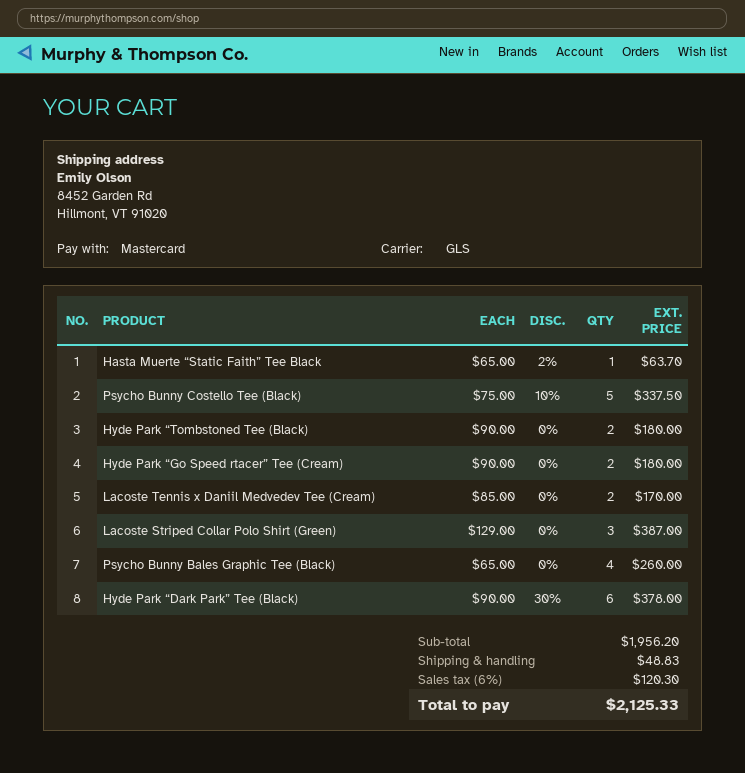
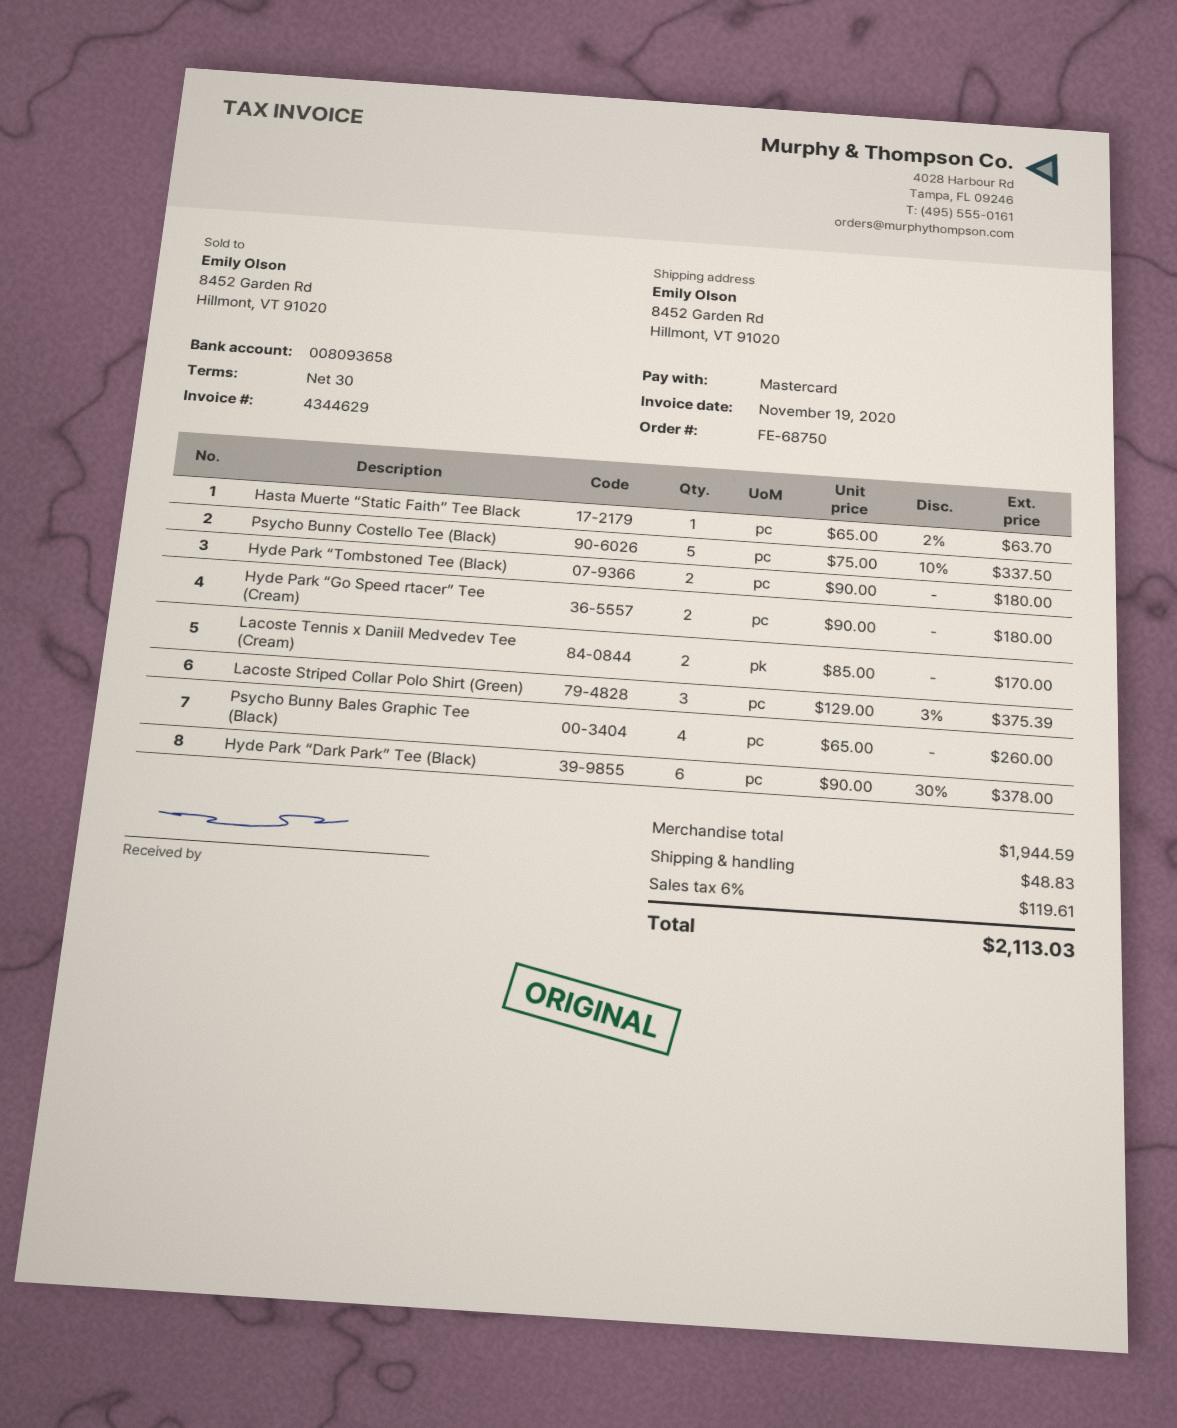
Lacoste Striped Collar Polo Shirt (Green): 3 x 129.00 = 387.00 -> 3 x 129.00 - 3% = 375.39
subtotal: 1956.20 -> 1944.59
tax: 6% = 120.30 -> 6% = 119.61
total: 2125.33 -> 2113.03

